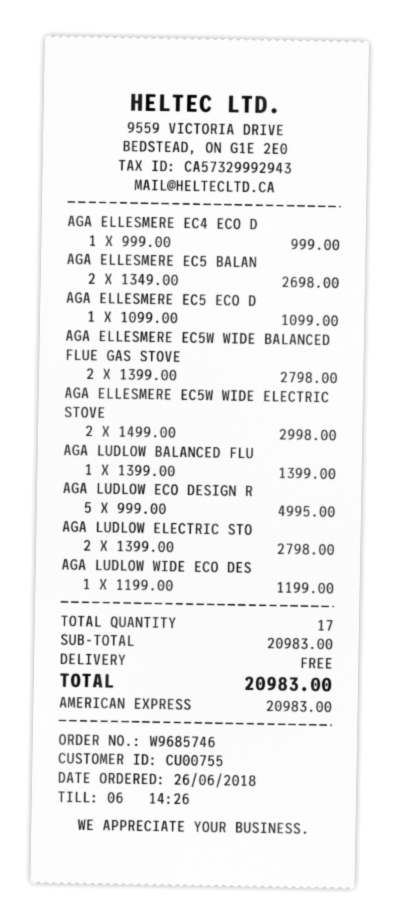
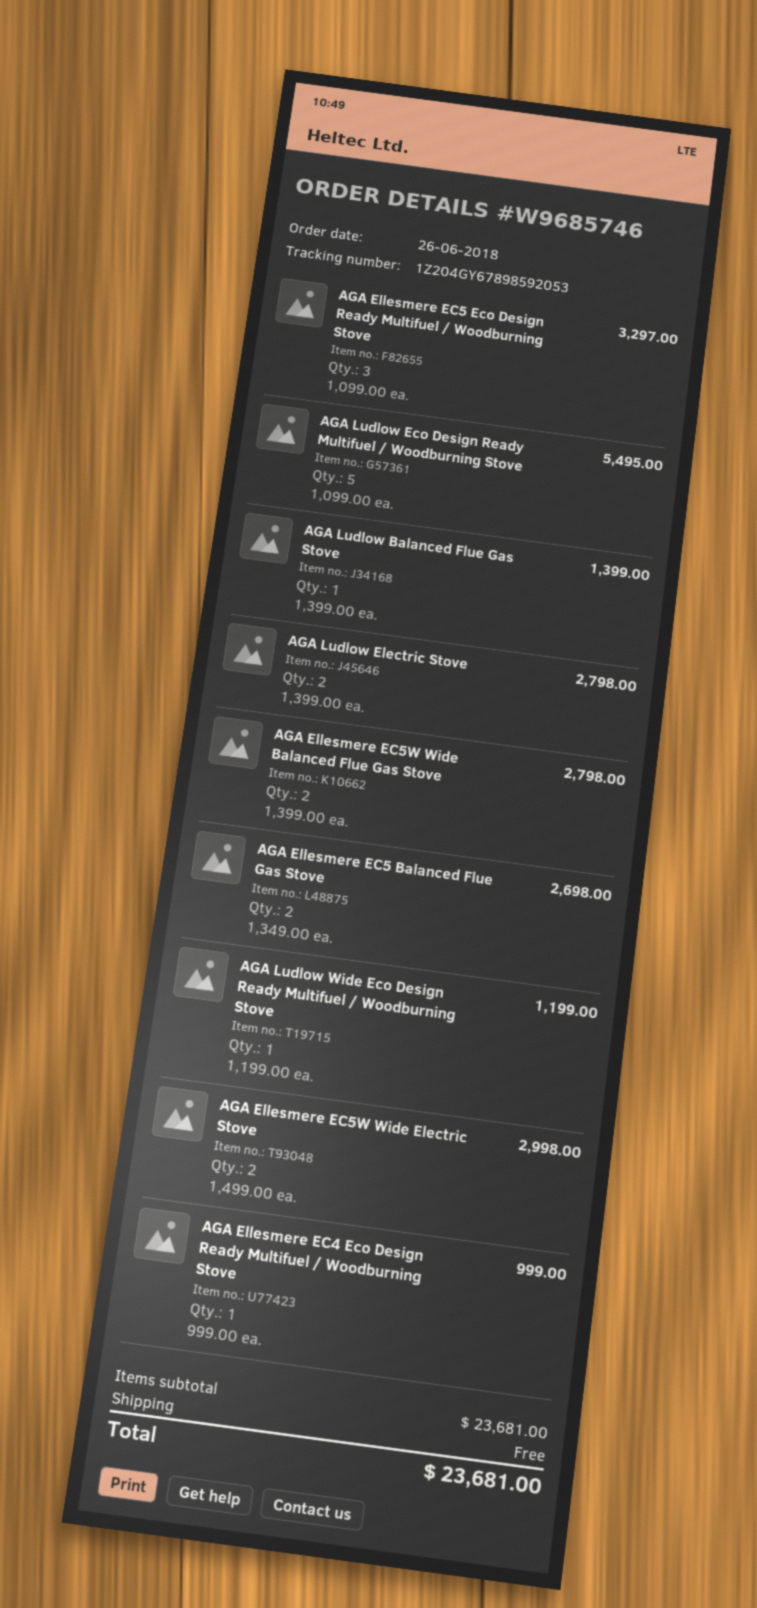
AGA ELLESMERE EC5 ECO D: 1 x 1099.00 = 1099.00 -> 3 x 1099.00 = 3297.00
AGA LUDLOW ECO DESIGN R: 5 x 999.00 = 4995.00 -> 5 x 1099.00 = 5495.00
subtotal: 20983.00 -> 23681.00
total: 20983.00 -> 23681.00

